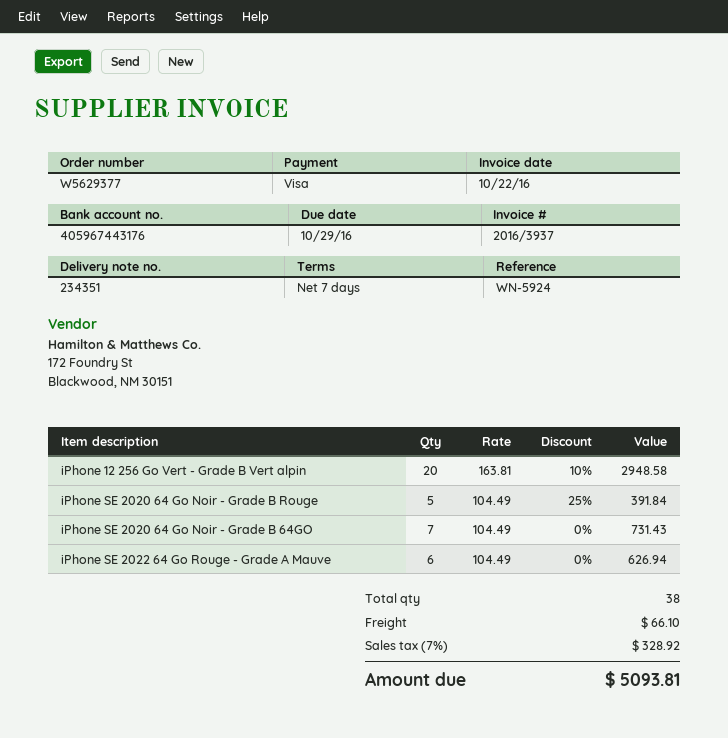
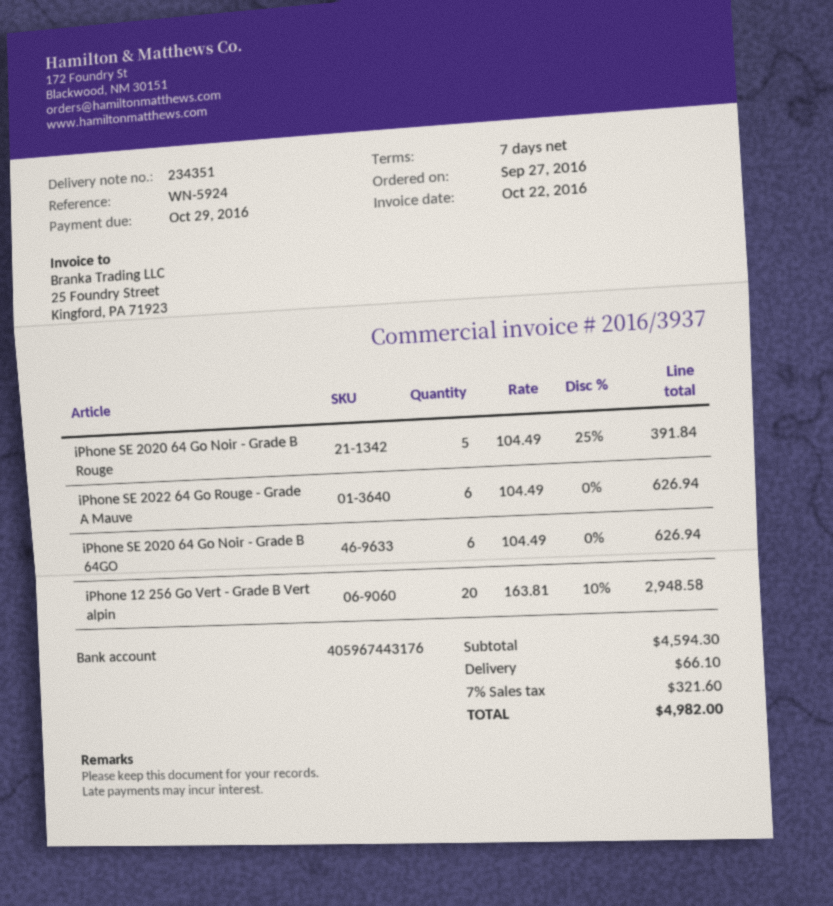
iPhone SE 2020 64 Go Noir - Grade B 64GO: 7 x 104.49 = 731.43 -> 6 x 104.49 = 626.94
tax: 7% = 328.92 -> 7% = 321.60
total: 5093.81 -> 4982.00

